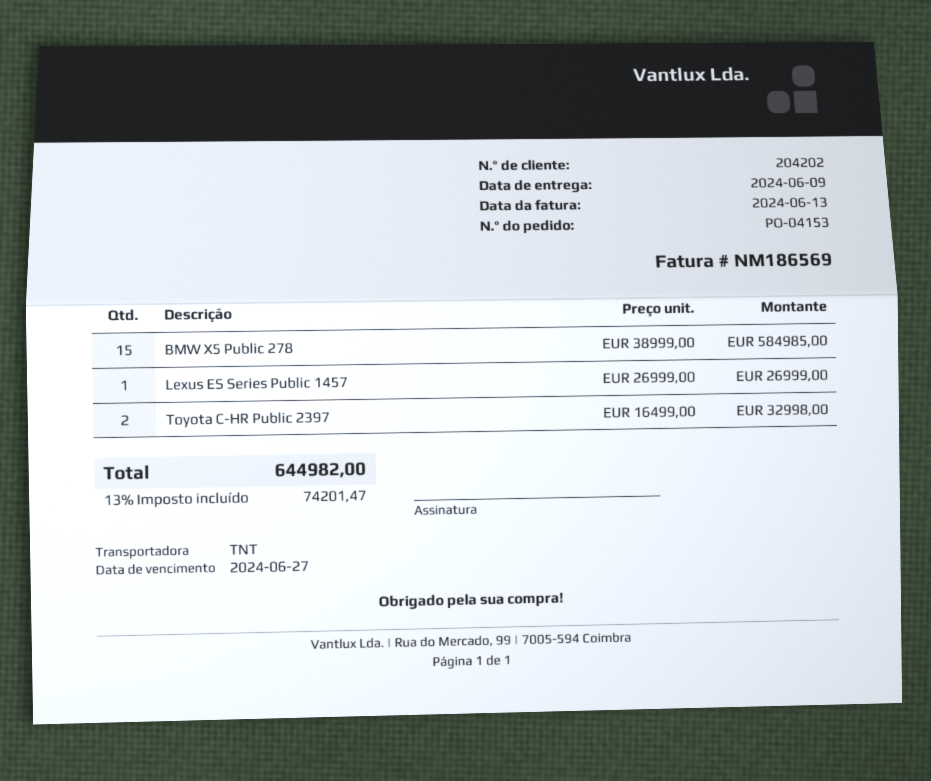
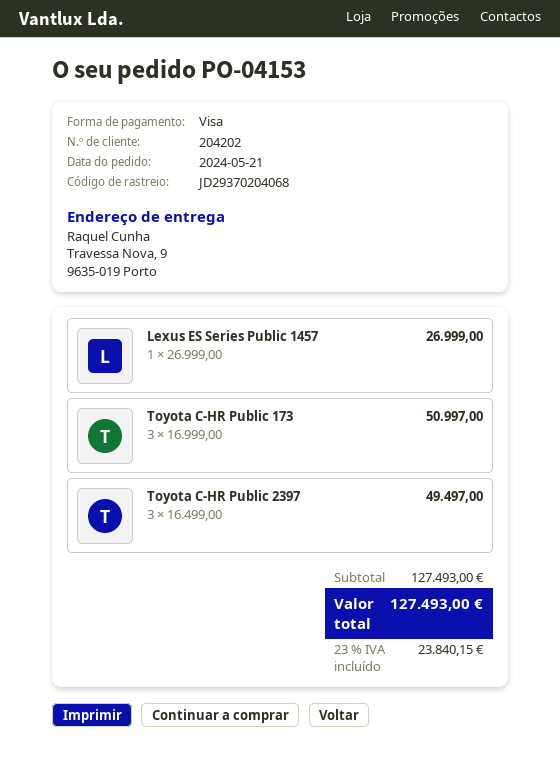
BMW X5 Public 278: 15 x 38999.00 = 584985.00 -> none
Toyota C-HR Public 2397: 2 x 16499.00 = 32998.00 -> 3 x 16499.00 = 49497.00
Toyota C-HR Public 173: none -> 3 x 16999.00 = 50997.00
tax: 13% = 74201.47 -> 23% = 23840.15
total: 644982.00 -> 127493.00

